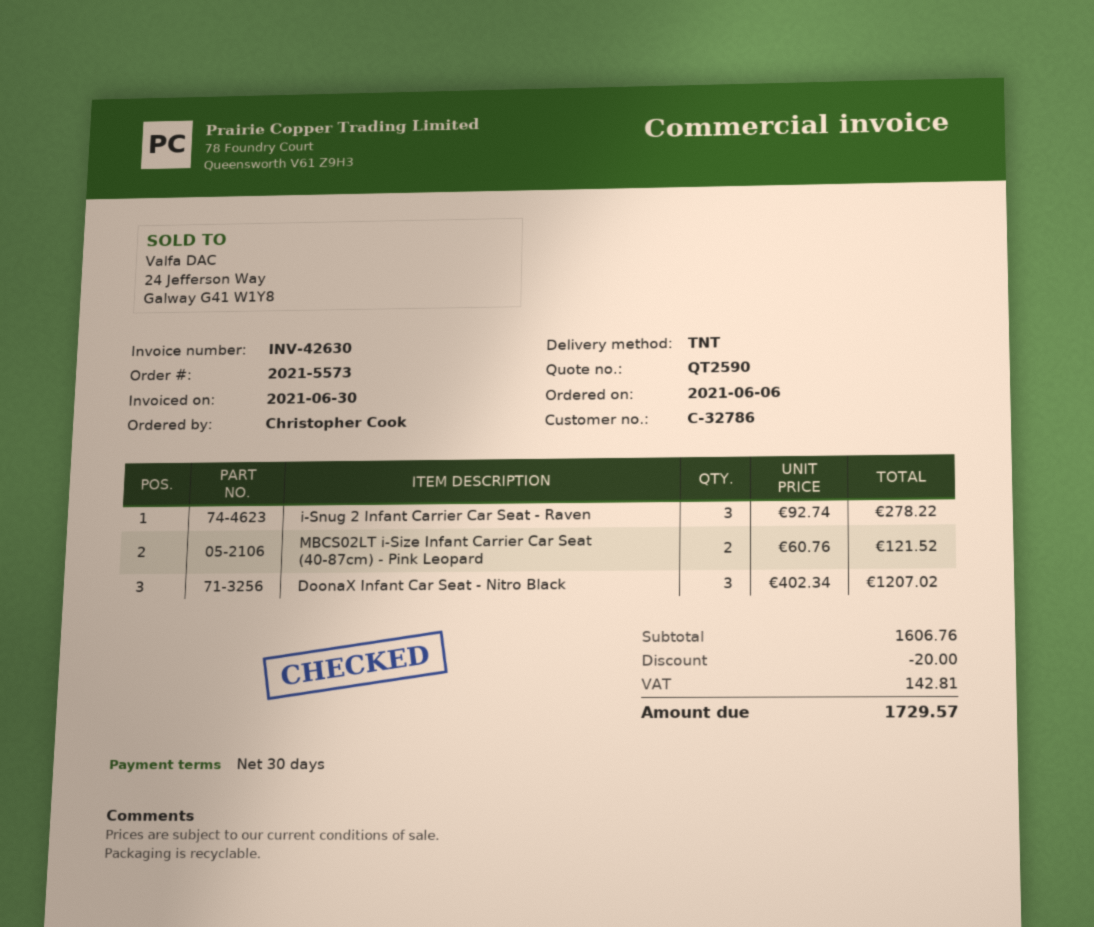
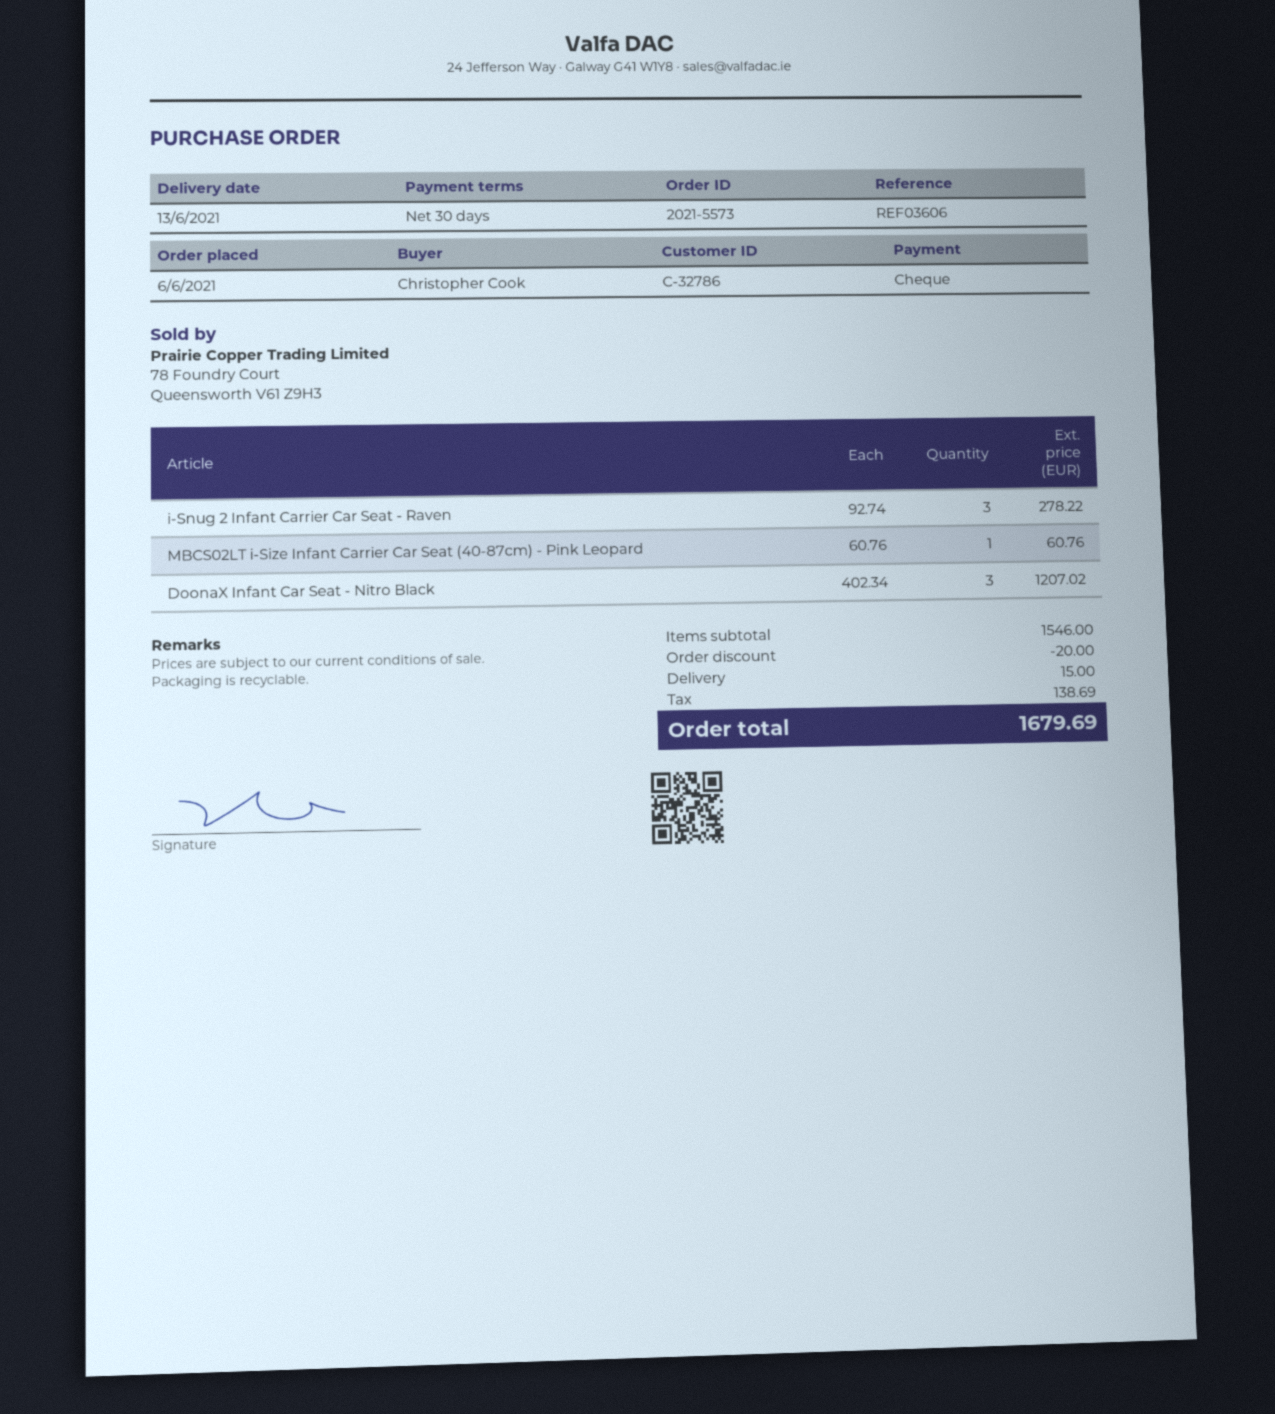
MBCS02LT i-Size Infant Carrier Car Seat (40-87cm) - Pink Leopard: 2 x 60.76 = 121.52 -> 1 x 60.76 = 60.76
subtotal: 1606.76 -> 1546.00
shipping: none -> 15.00
tax: 142.81 -> 138.69
total: 1729.57 -> 1679.69

